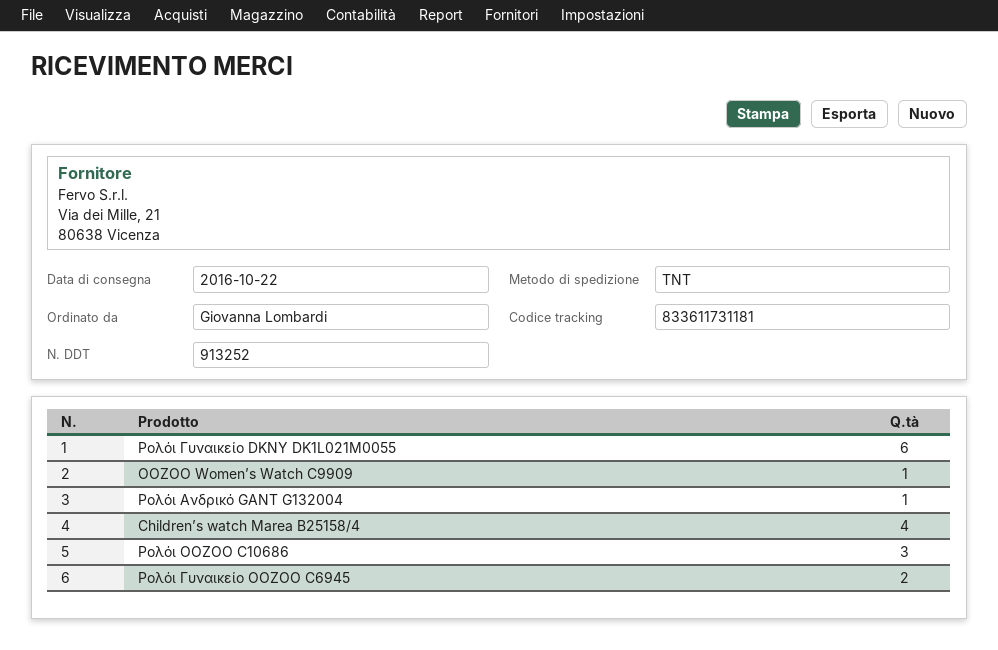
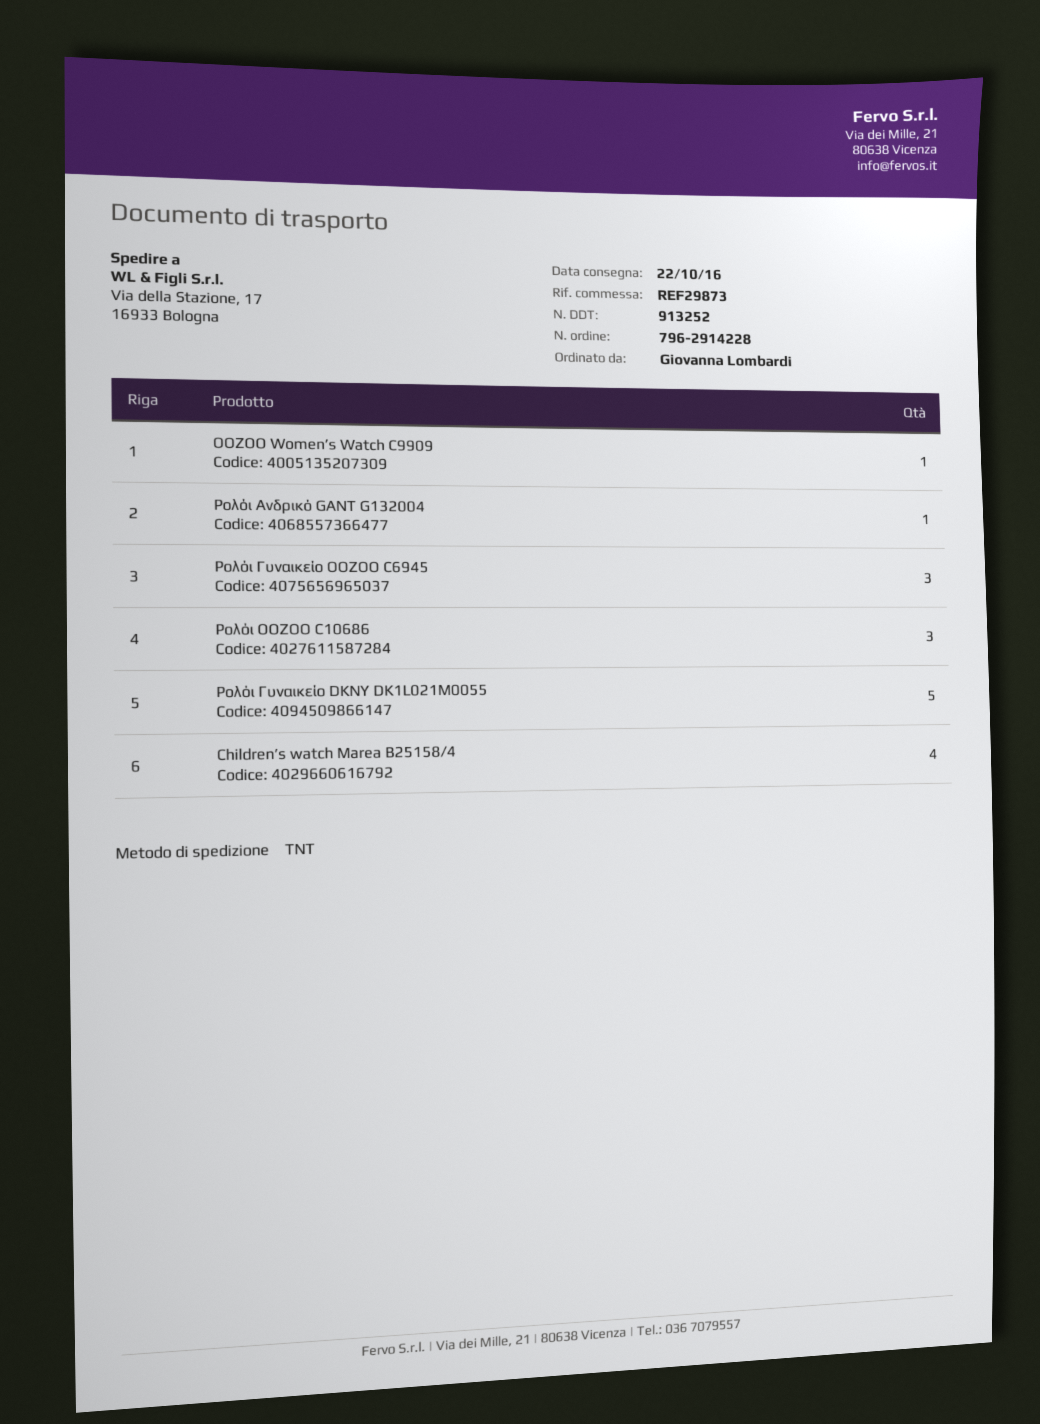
Ρολόι Γυναικείο DKNY DK1L021M0055: 6 -> 5
Ρολόι Γυναικείο OOZOO C6945: 2 -> 3

